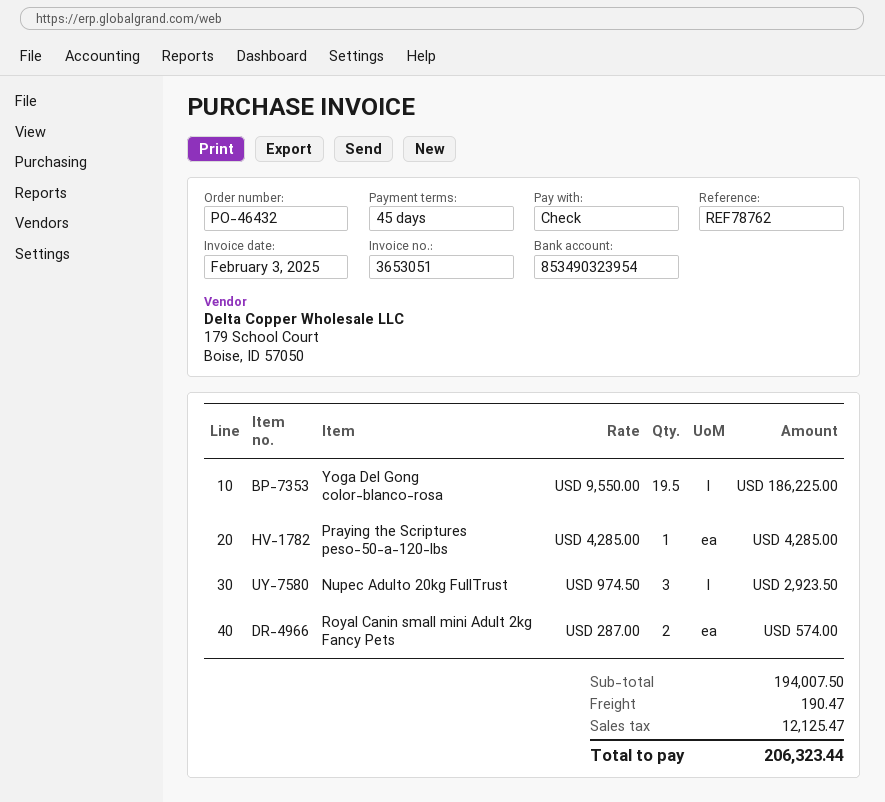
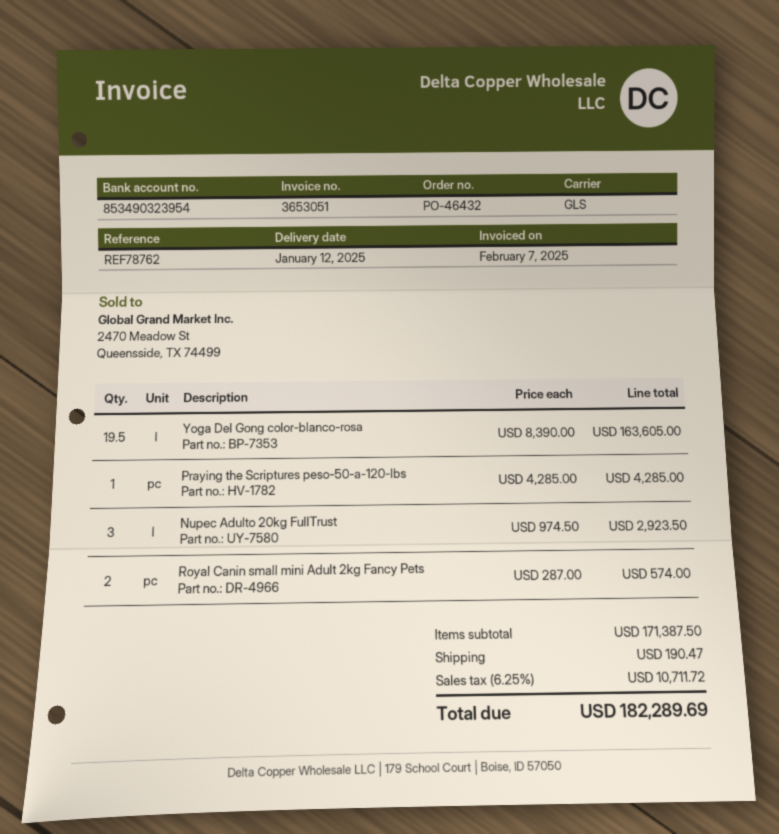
invoice date: 2025-02-03 -> 2025-02-07
Yoga Del Gong color-blanco-rosa: 19.5 x 9550.00 = 186225.00 -> 19.5 x 8390.00 = 163605.00
subtotal: 194007.50 -> 171387.50
tax: 12125.47 -> 10711.72
total: 206323.44 -> 182289.69

